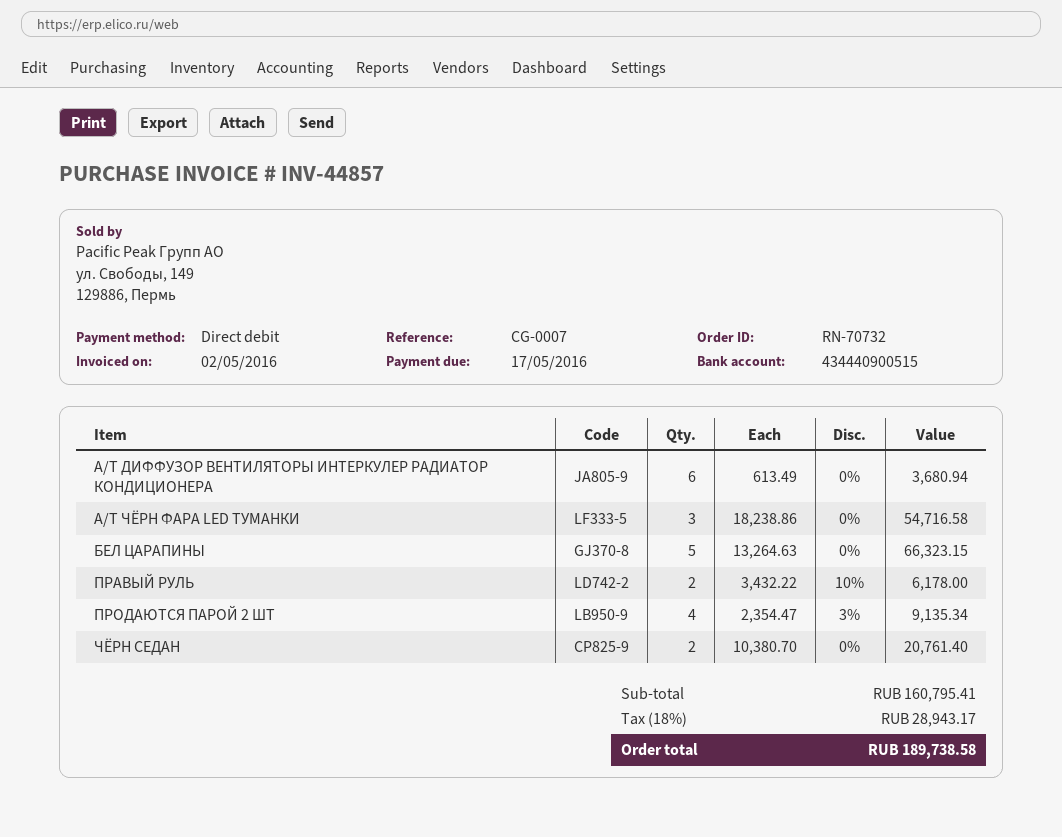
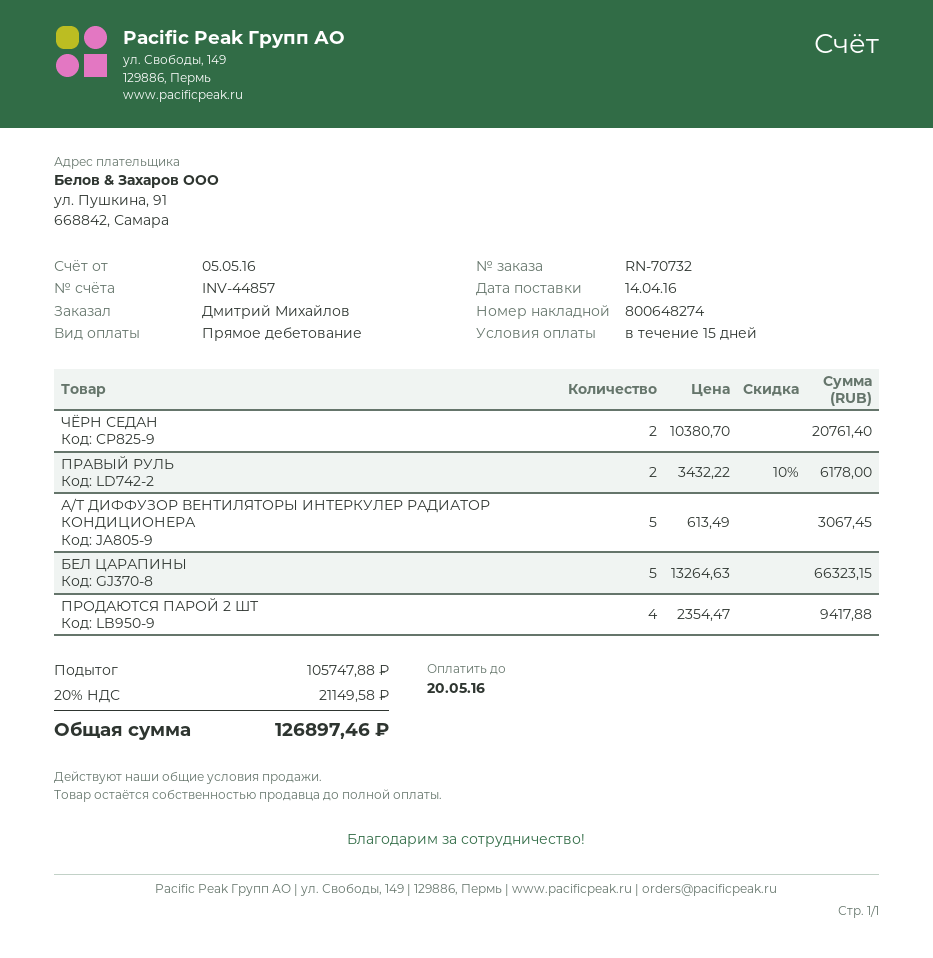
invoice date: 2016-05-02 -> 2016-05-05
due date: 2016-05-17 -> 2016-05-20
А/Т ДИФФУЗОР ВЕНТИЛЯТОРЫ ИНТЕРКУЛЕР РАДИАТОР КОНДИЦИОНЕРА: 6 x 613.49 = 3680.94 -> 5 x 613.49 = 3067.45
А/Т ЧЁРН ФАРА LED ТУМАНКИ: 3 x 18238.86 = 54716.58 -> none
ПРОДАЮТСЯ ПАРОЙ 2 ШТ: 4 x 2354.47 - 3% = 9135.34 -> 4 x 2354.47 = 9417.88
subtotal: 160795.41 -> 105747.88
tax: 18% = 28943.17 -> 20% = 21149.58
total: 189738.58 -> 126897.46

